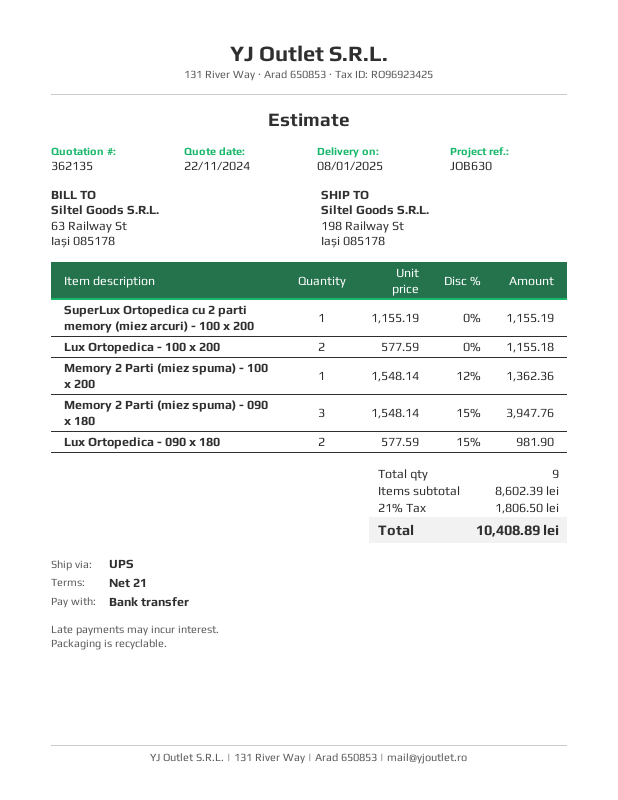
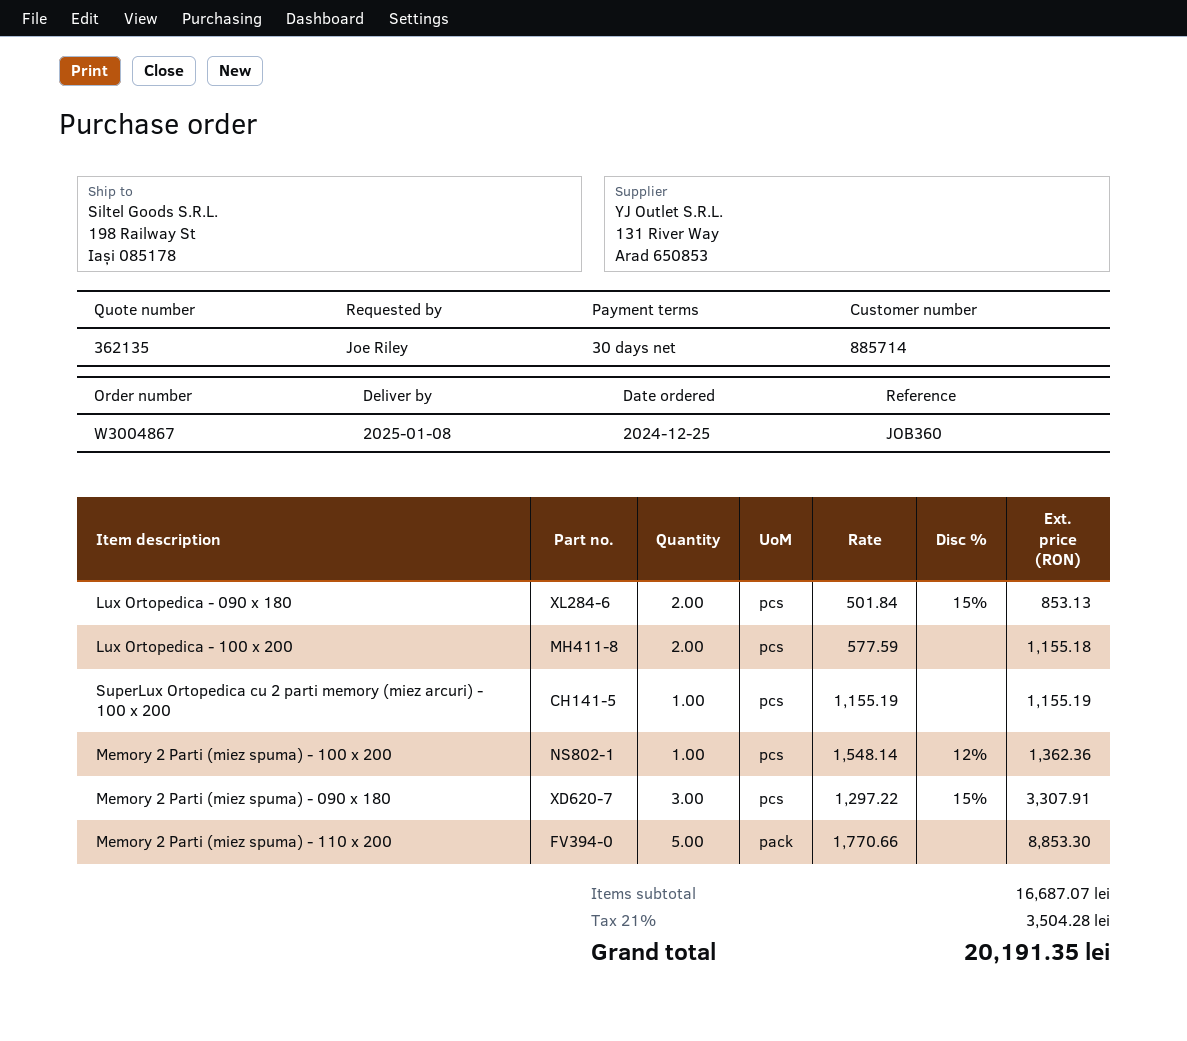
payment terms: 21 days -> 30 days
reference: JOB630 -> JOB360
Memory 2 Parti (miez spuma) - 090 x 180: 3 x 1548.14 - 15% = 3947.76 -> 3 x 1297.22 - 15% = 3307.91
Lux Ortopedica - 090 x 180: 2 x 577.59 - 15% = 981.90 -> 2 x 501.84 - 15% = 853.13
Memory 2 Parti (miez spuma) - 110 x 200: none -> 5 x 1770.66 = 8853.30
subtotal: 8602.39 -> 16687.07
tax: 21% = 1806.50 -> 21% = 3504.28
total: 10408.89 -> 20191.35

